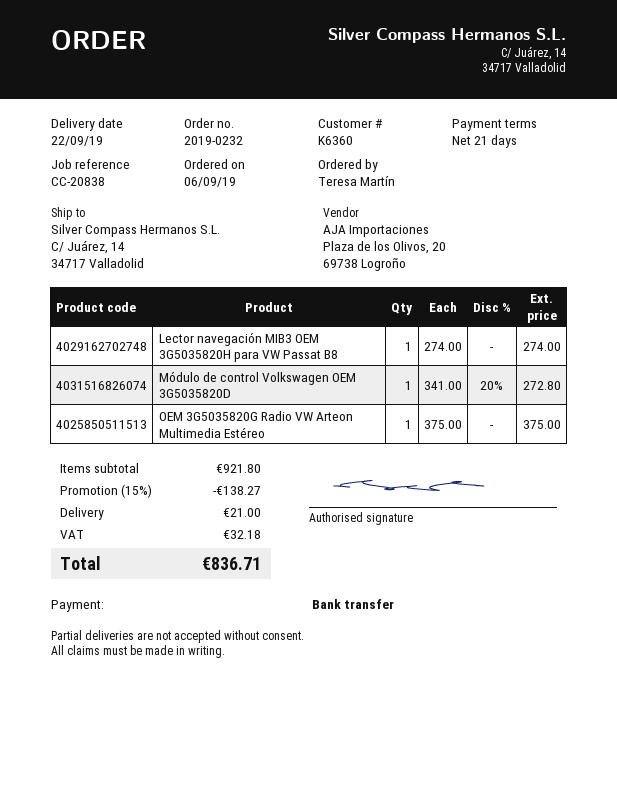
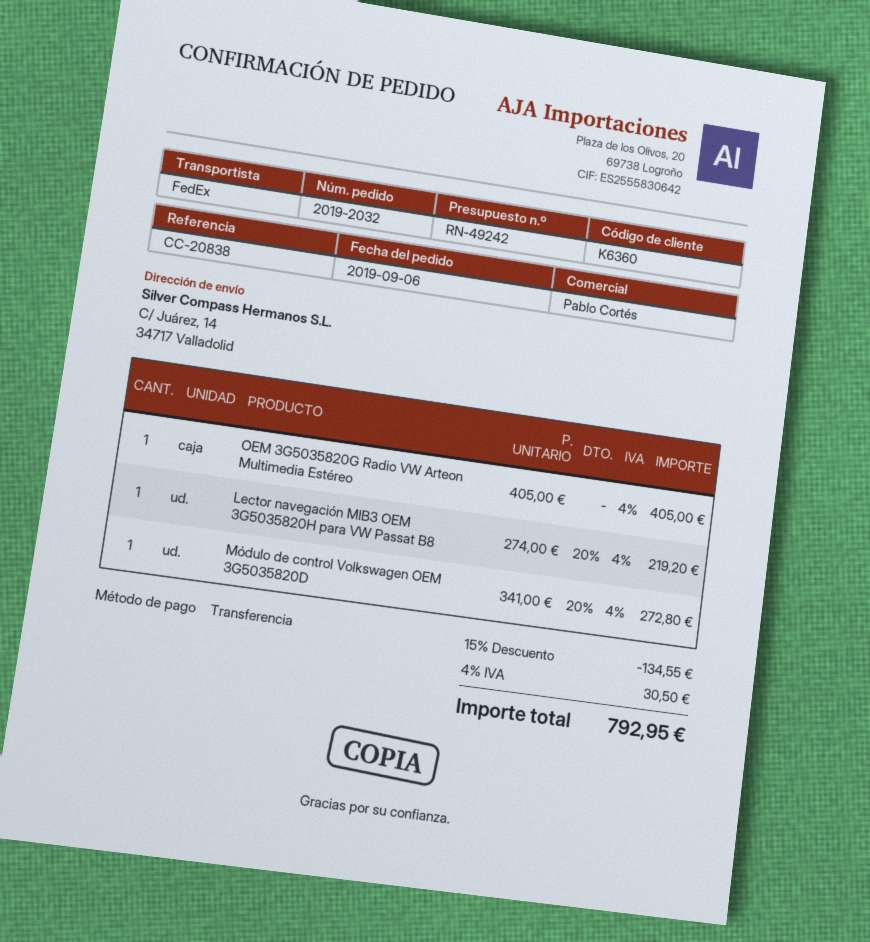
order number: 2019-0232 -> 2019-2032
Lector navegación MIB3 OEM 3G5035820H para VW Passat B8: 1 x 274.00 = 274.00 -> 1 x 274.00 - 20% = 219.20
OEM 3G5035820G Radio VW Arteon Multimedia Estéreo: 1 x 375.00 = 375.00 -> 1 x 405.00 = 405.00
discount: 15% = 138.27 -> 15% = 134.55
shipping: 21.00 -> none
tax: 32.18 -> 30.50
total: 836.71 -> 792.95

